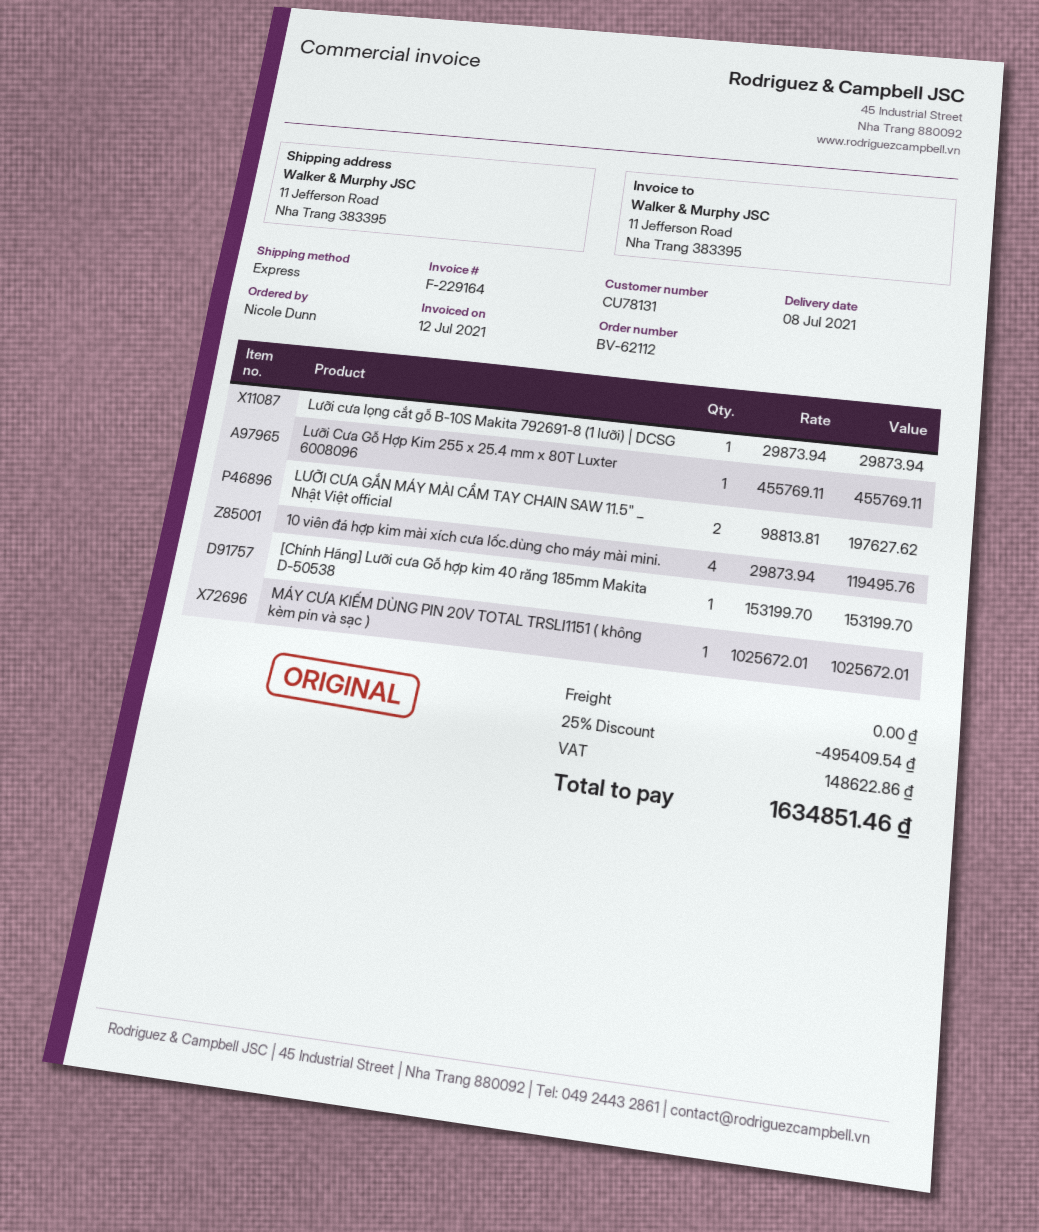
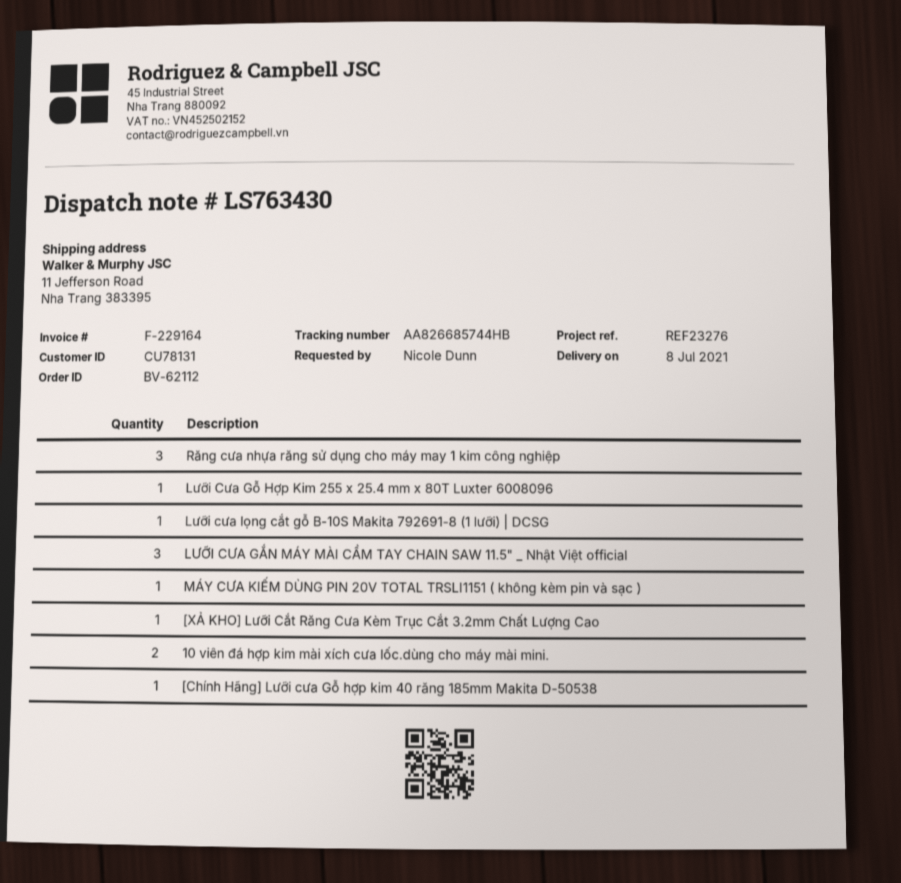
LƯỠI CƯA GẮN MÁY MÀI CẦM TAY CHAIN SAW 11.5" _ Nhật Việt official: 2 -> 3
10 viên đá hợp kim mài xích cưa lốc.dùng cho máy mài mini.: 4 -> 2
Răng cưa nhựa răng sử dụng cho máy may 1 kim công nghiệp: none -> 3
[XẢ KHO] Lưỡi Cắt Răng Cưa Kèm Trục Cắt 3.2mm Chất Lượng Cao: none -> 1

